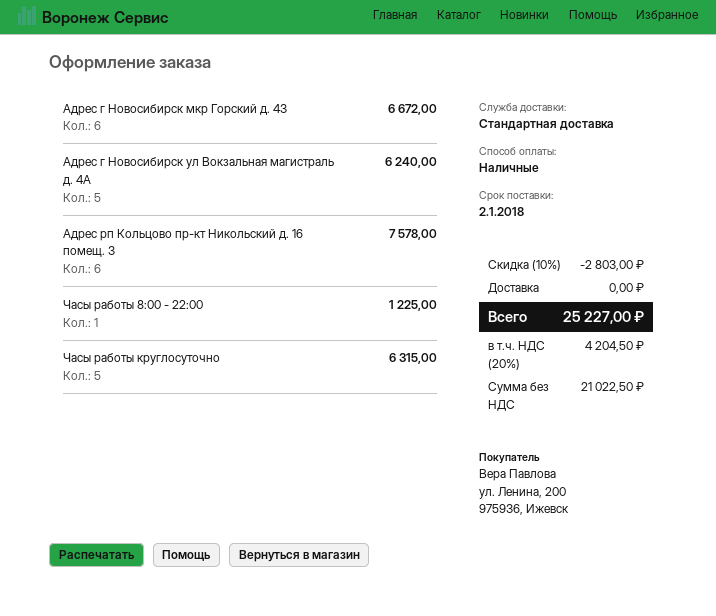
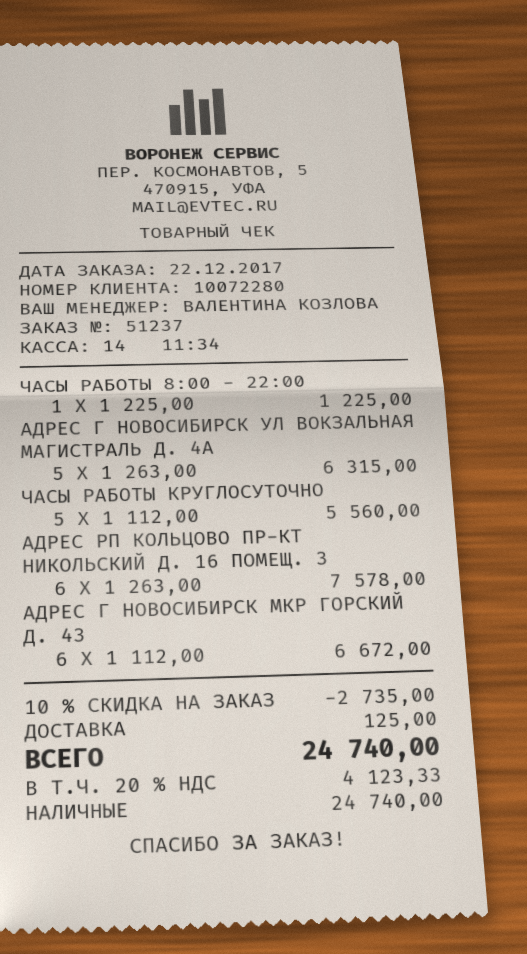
Адрес г Новосибирск ул Вокзальная магистраль д. 4А: 5 for 6240.00 -> 5 for 6315.00
Часы работы круглосуточно: 5 for 6315.00 -> 5 for 5560.00
discount: 10% = 2803.00 -> 10% = 2735.00
shipping: 0.00 -> 125.00
tax: 20% = 4204.50 -> 20% = 4123.33
total: 25227.00 -> 24740.00

